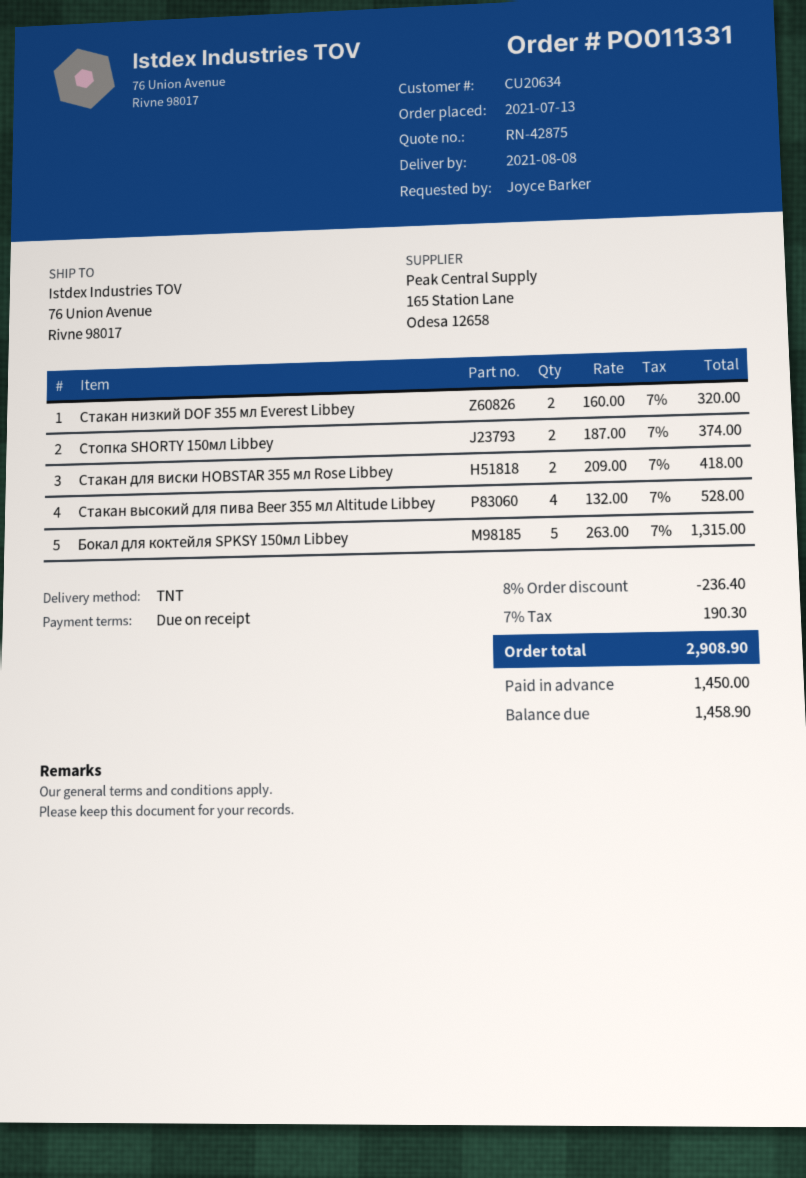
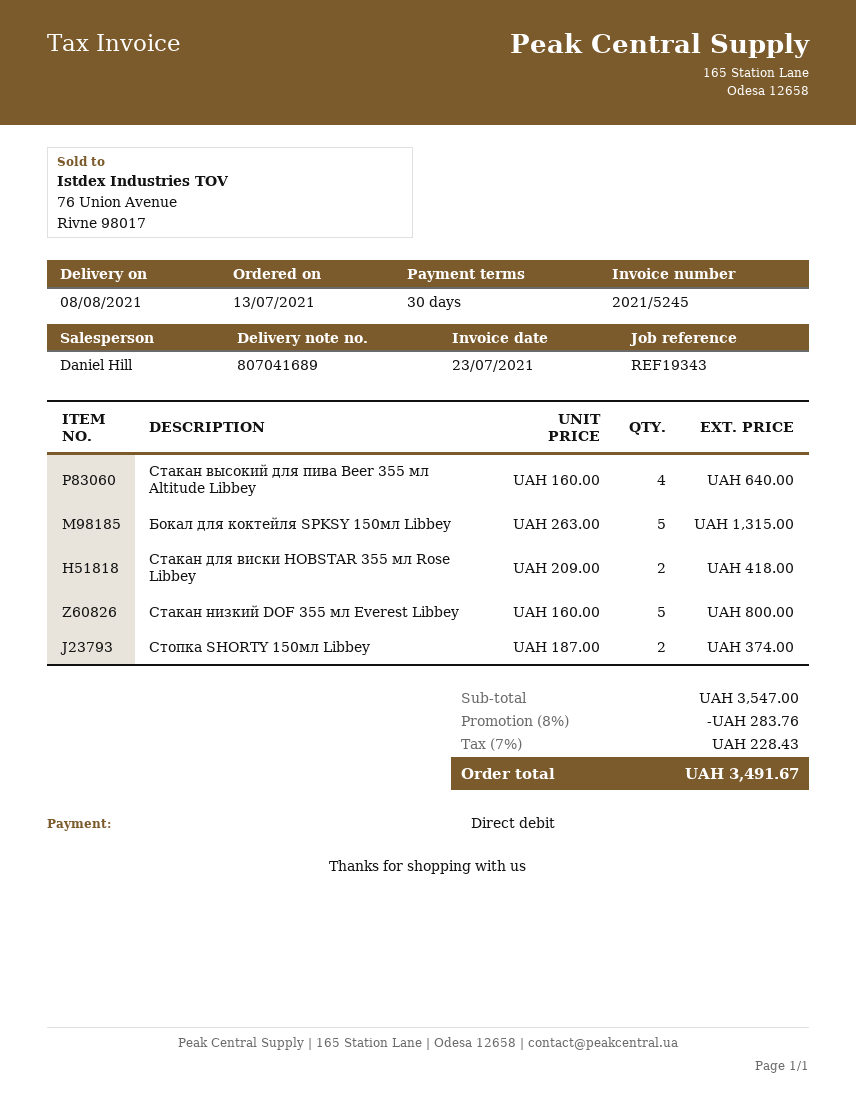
payment terms: on receipt -> 30 days
Стакан низкий DOF 355 мл Everest Libbey: 2 x 160.00 = 320.00 -> 5 x 160.00 = 800.00
Стакан высокий для пива Beer 355 мл Altitude Libbey: 4 x 132.00 = 528.00 -> 4 x 160.00 = 640.00
discount: 8% = 236.40 -> 8% = 283.76
tax: 7% = 190.30 -> 7% = 228.43
total: 2908.90 -> 3491.67

